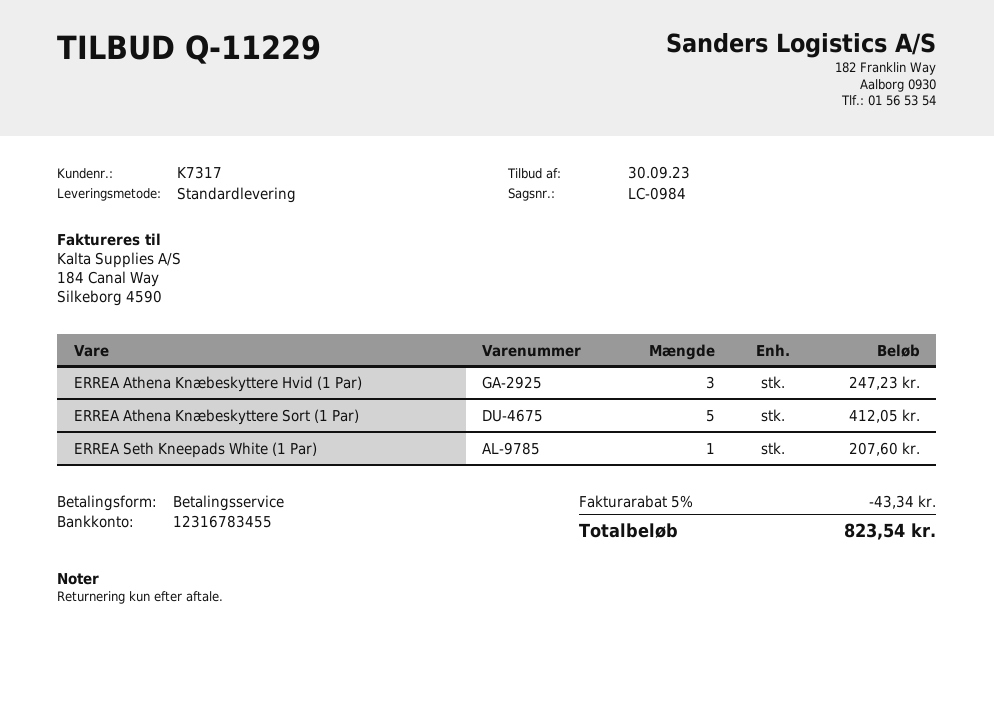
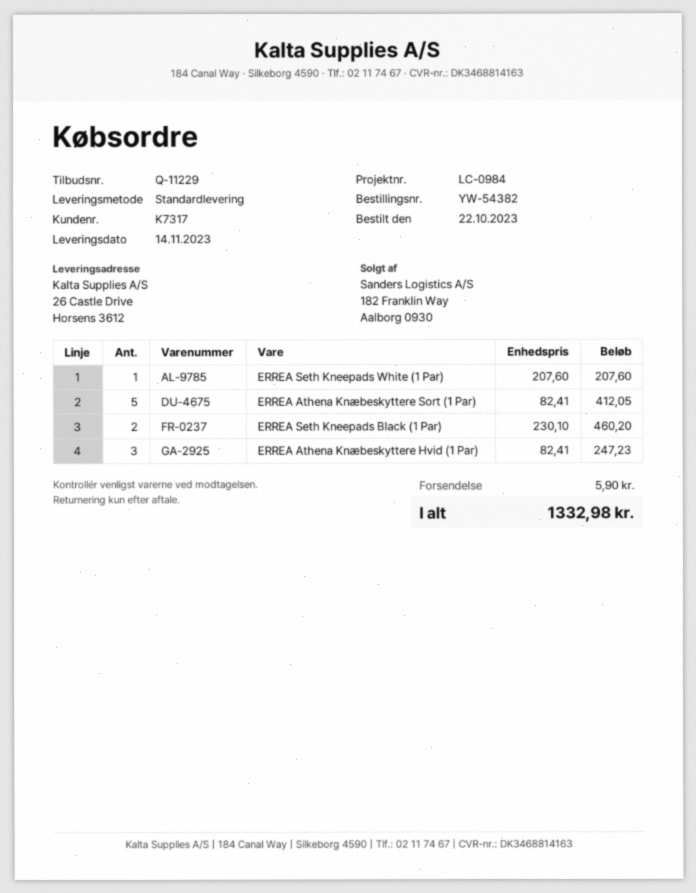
ERREA Seth Kneepads Black (1 Par): none -> 2 for 460.20
discount: 5% = 43.34 -> none
shipping: none -> 5.90
total: 823.54 -> 1332.98

